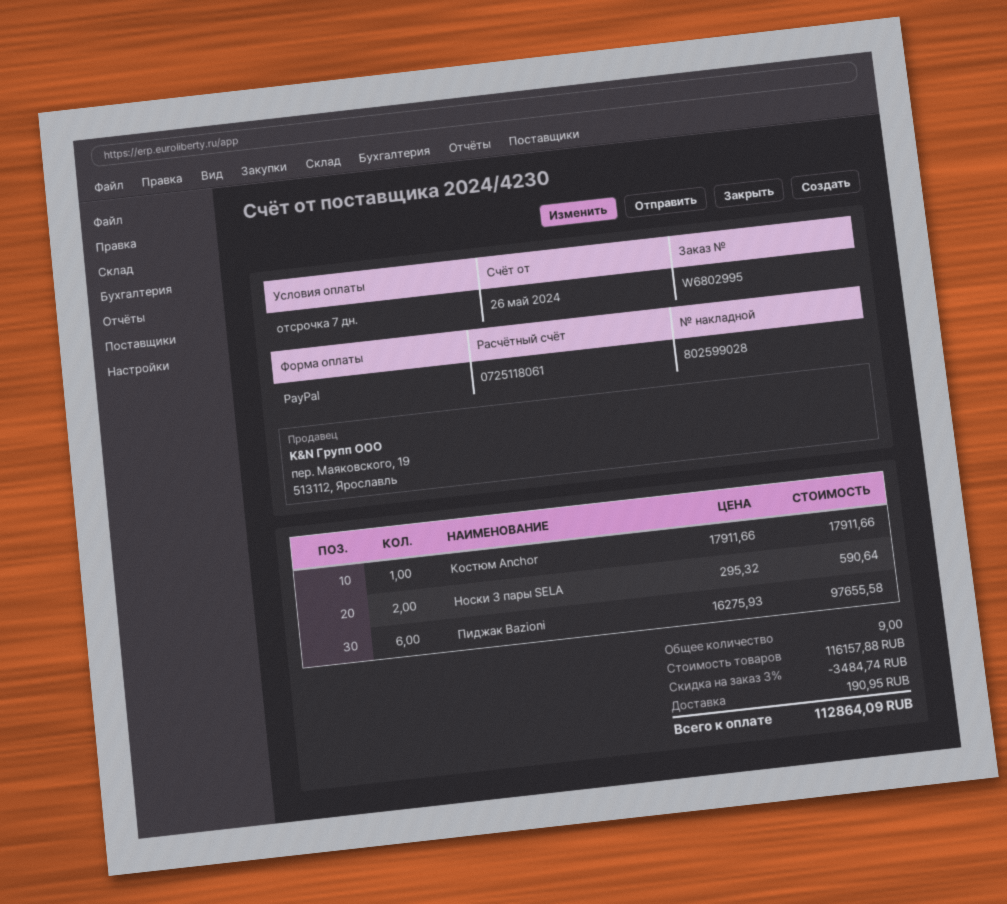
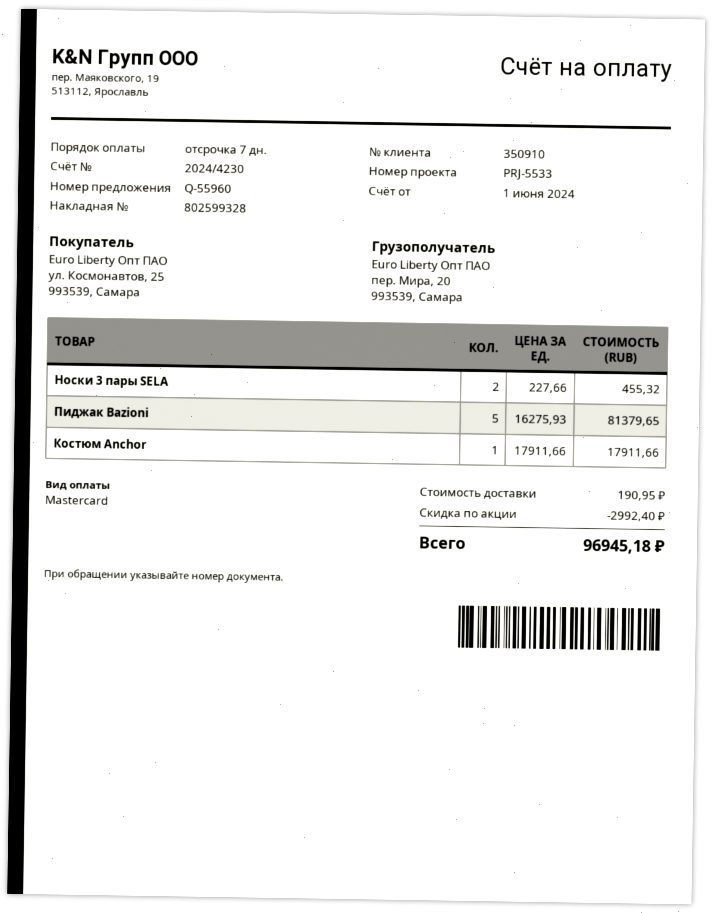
delivery note number: 802599028 -> 802599328
invoice date: 2024-05-26 -> 2024-06-01
payment method: PayPal -> Mastercard
Носки 3 пары SELA: 2 x 295.32 = 590.64 -> 2 x 227.66 = 455.32
Пиджак Bazioni: 6 x 16275.93 = 97655.58 -> 5 x 16275.93 = 81379.65
discount: 3484.74 -> 2992.40
total: 112864.09 -> 96945.18

